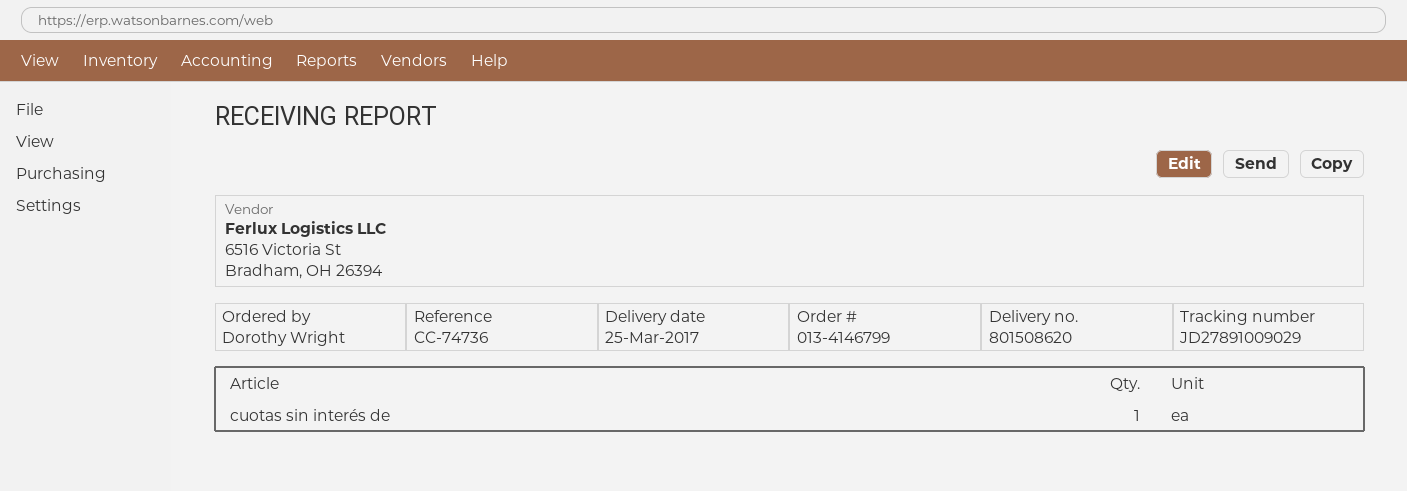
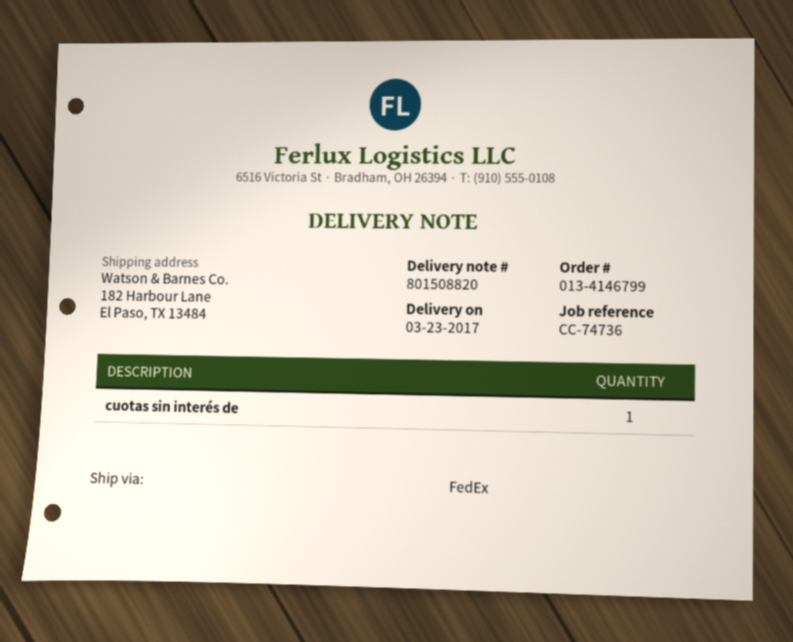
delivery note number: 801508620 -> 801508820
delivery date: 2017-03-25 -> 2017-03-23

